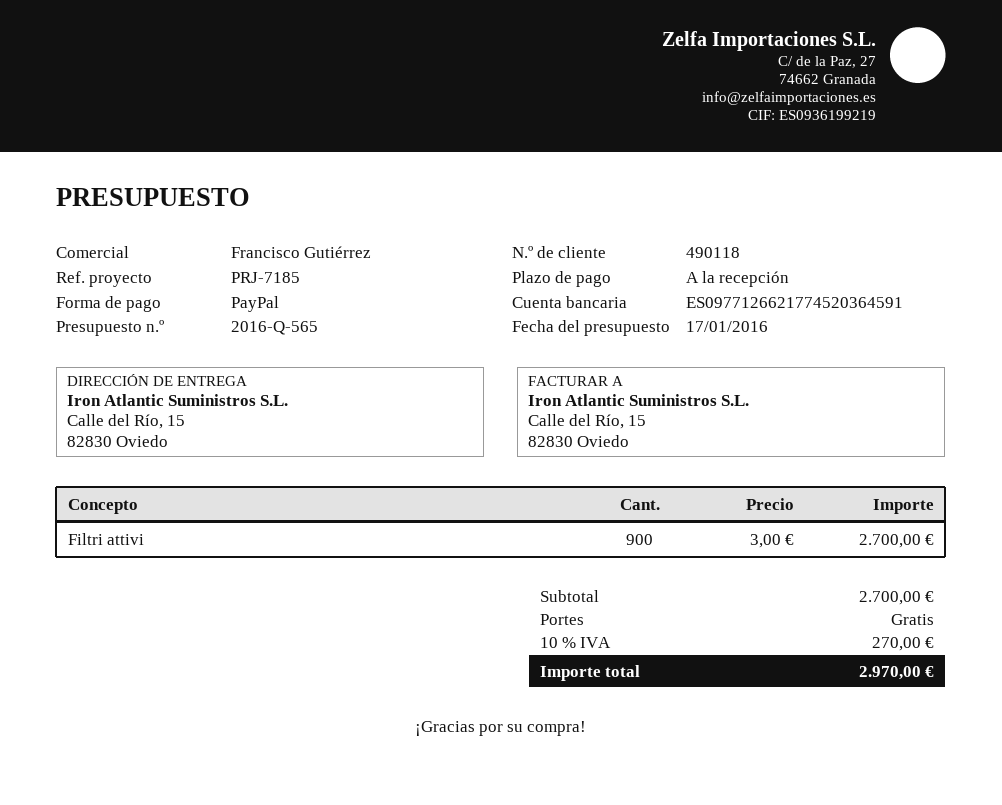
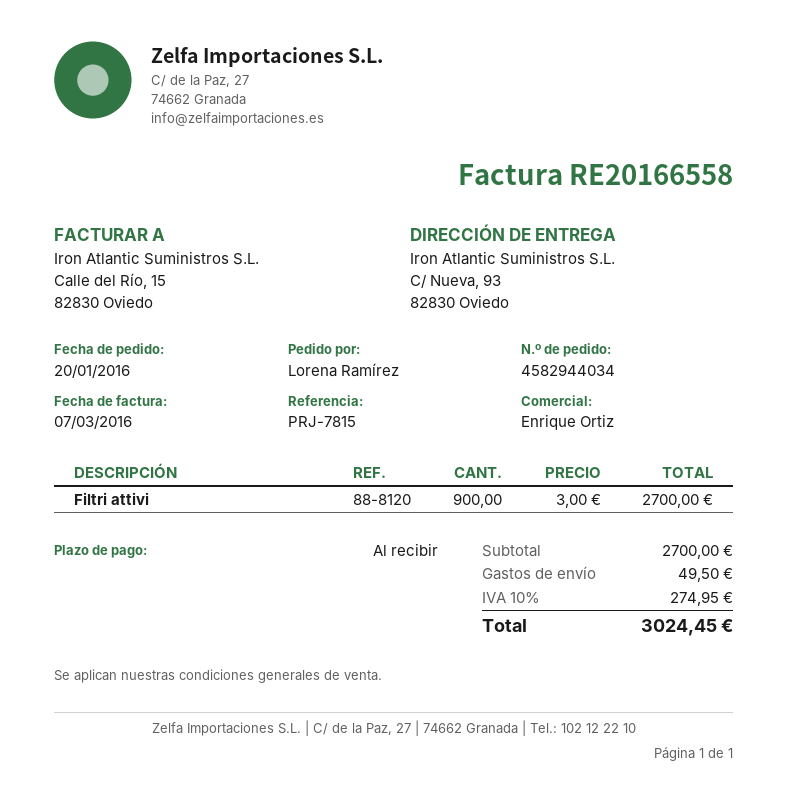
reference: PRJ-7185 -> PRJ-7815
sales rep: Francisco Gutiérrez -> Enrique Ortiz
ship to: Calle del Río, 15, 82830 Oviedo -> C/ Nueva, 93, 82830 Oviedo
shipping: 0.00 -> 49.50
tax: 10% = 270.00 -> 10% = 274.95
total: 2970.00 -> 3024.45

